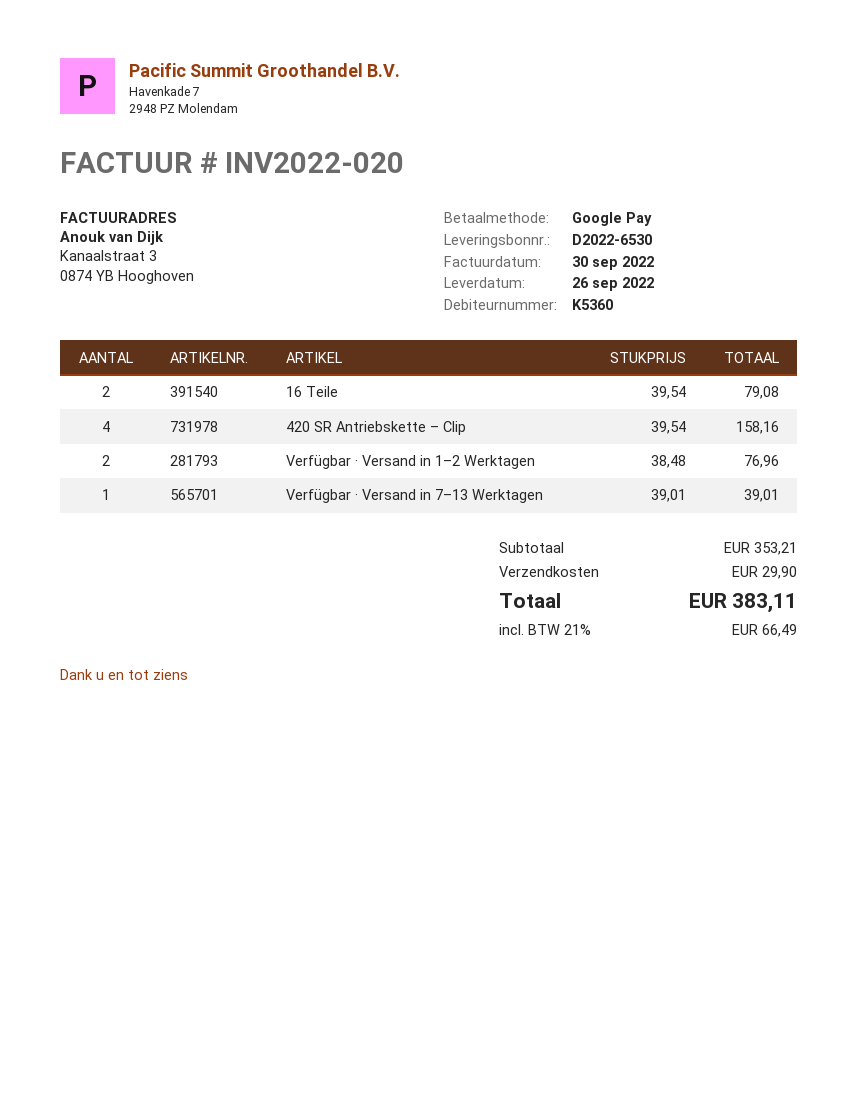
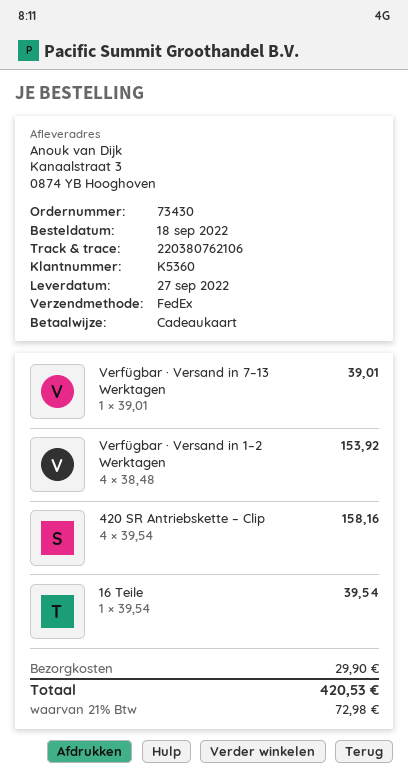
delivery date: 2022-09-26 -> 2022-09-27
payment method: Google Pay -> gift card
16 Teile: 2 x 39.54 = 79.08 -> 1 x 39.54 = 39.54
Verfügbar · Versand in 1–2 Werktagen: 2 x 38.48 = 76.96 -> 4 x 38.48 = 153.92
tax: 21% = 66.49 -> 21% = 72.98
total: 383.11 -> 420.53

